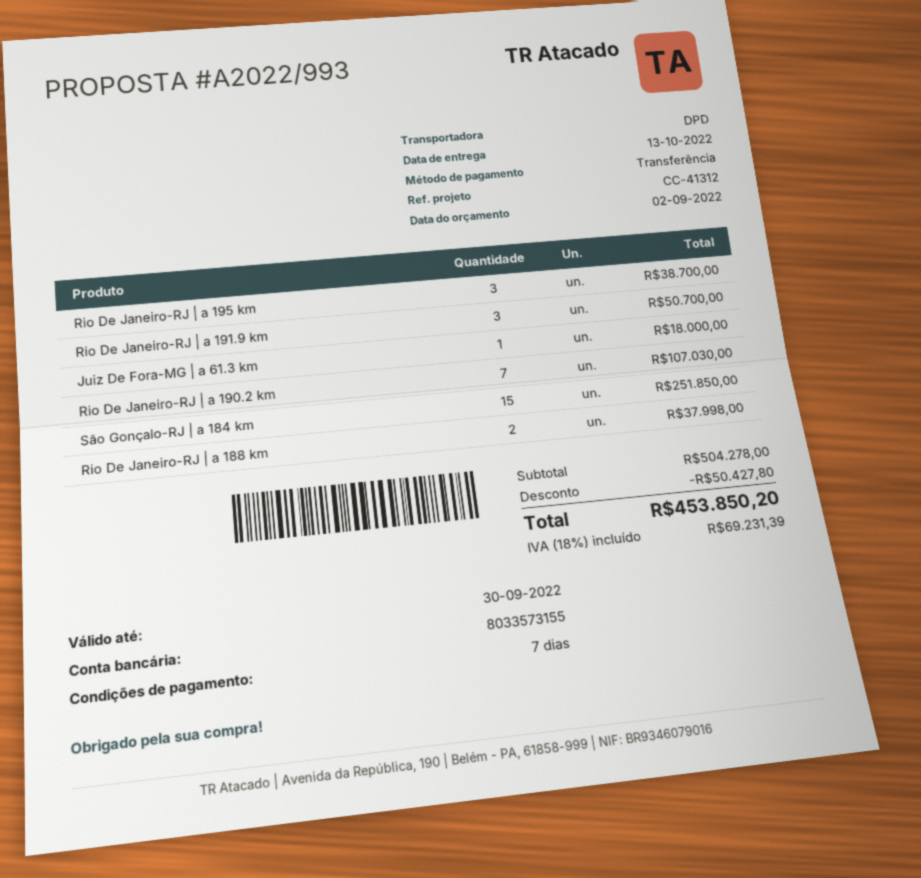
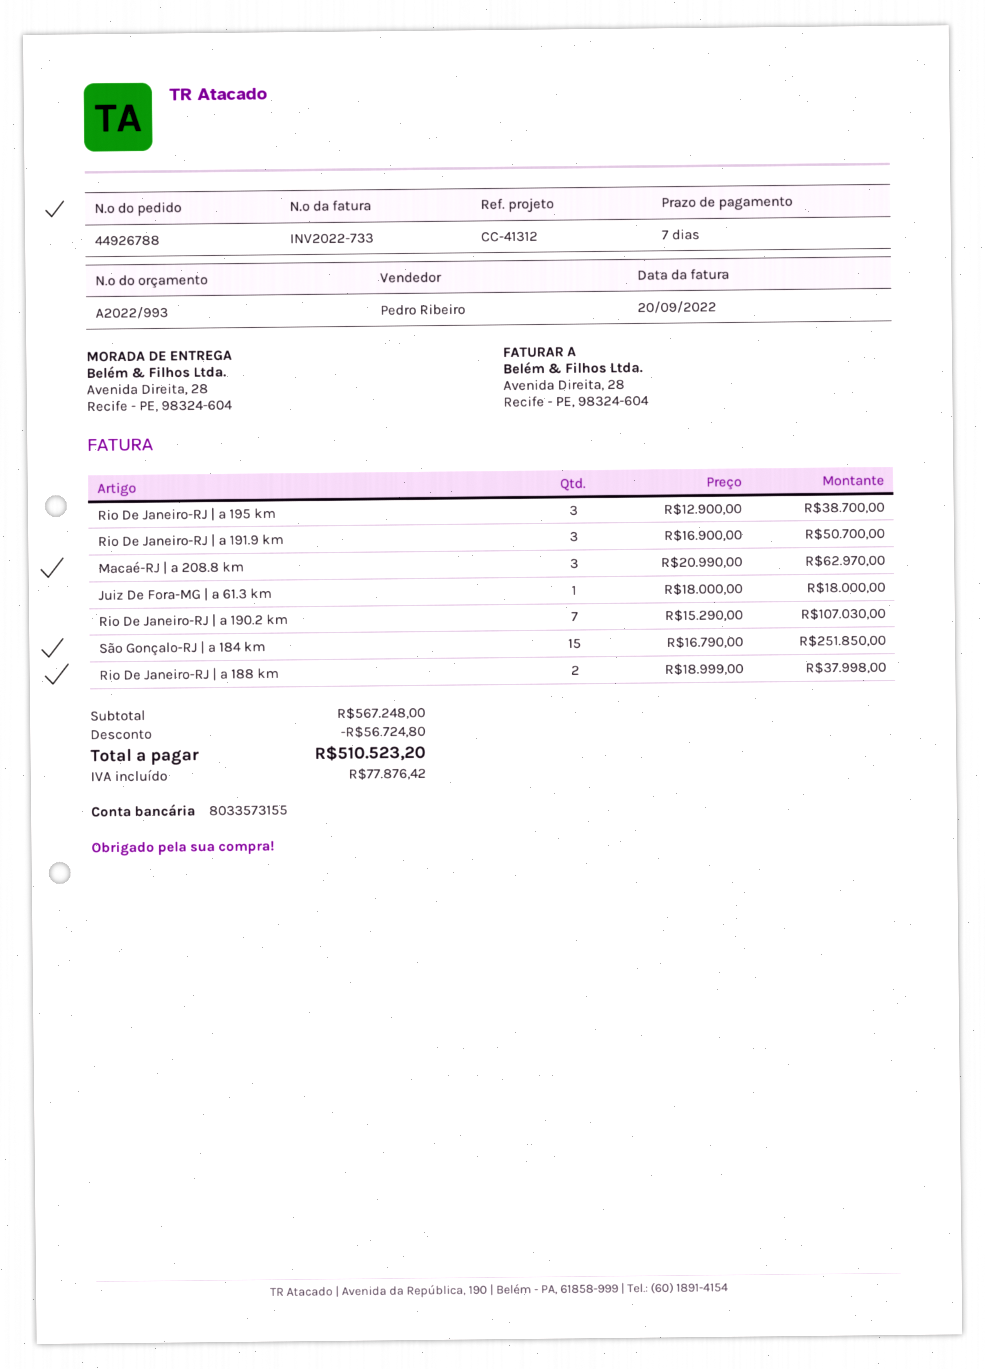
Macaé-RJ | a 208.8 km: none -> 3 for 62970.00
subtotal: 504278.00 -> 567248.00
discount: 50427.80 -> 56724.80
tax: 69231.39 -> 77876.42
total: 453850.20 -> 510523.20

